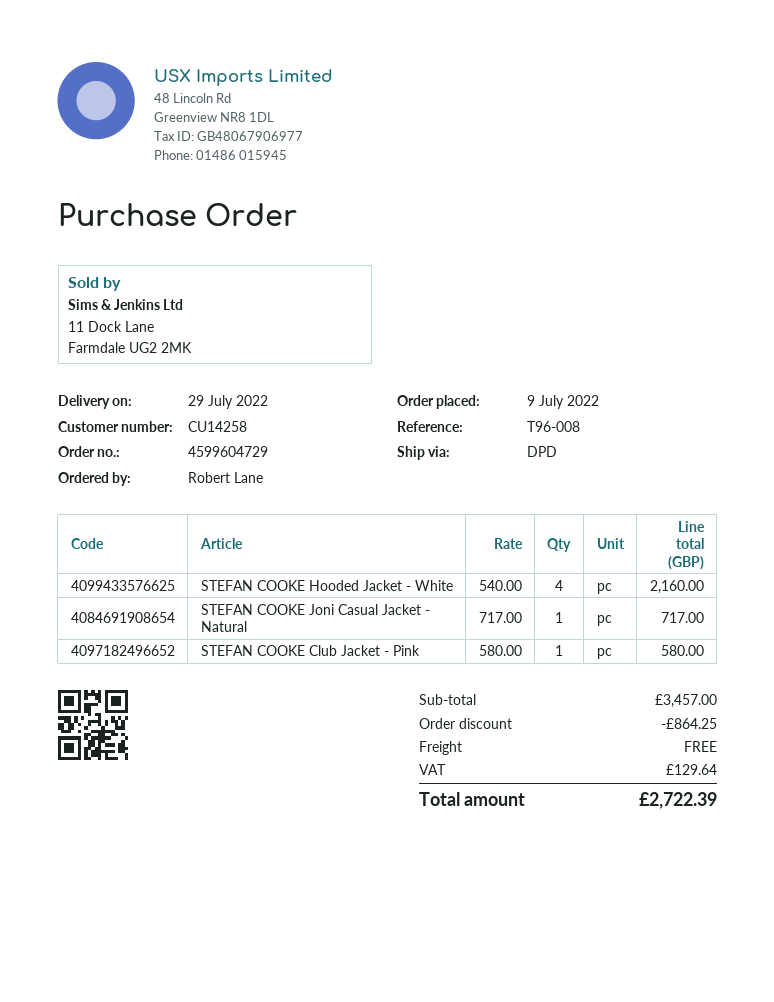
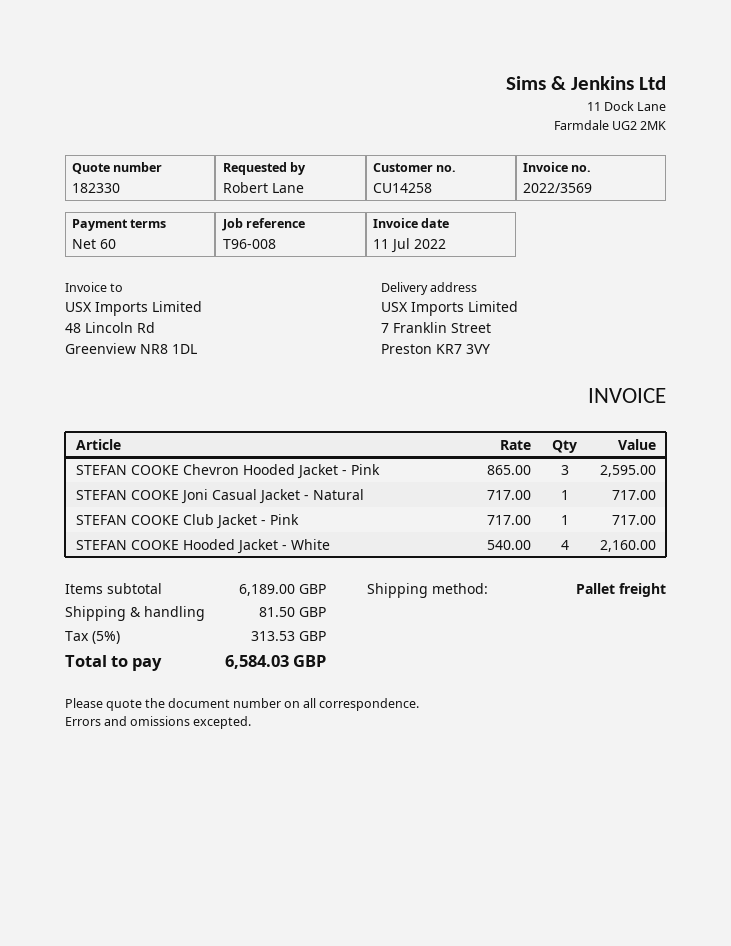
shipping method: DPD -> pallet freight
STEFAN COOKE Club Jacket - Pink: 1 x 580.00 = 580.00 -> 1 x 717.00 = 717.00
STEFAN COOKE Chevron Hooded Jacket - Pink: none -> 3 x 865.00 = 2595.00
subtotal: 3457.00 -> 6189.00
discount: 864.25 -> none
shipping: 0.00 -> 81.50
tax: 129.64 -> 313.53
total: 2722.39 -> 6584.03

